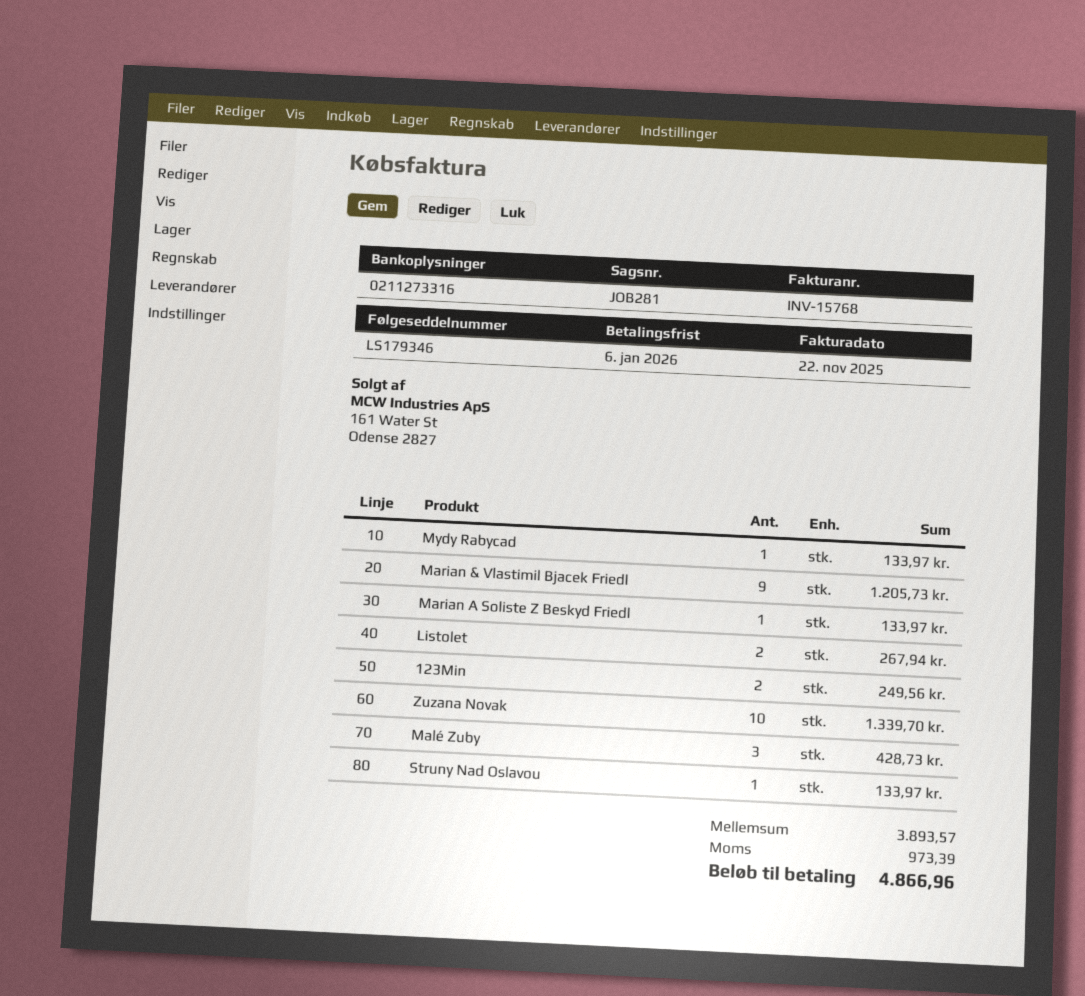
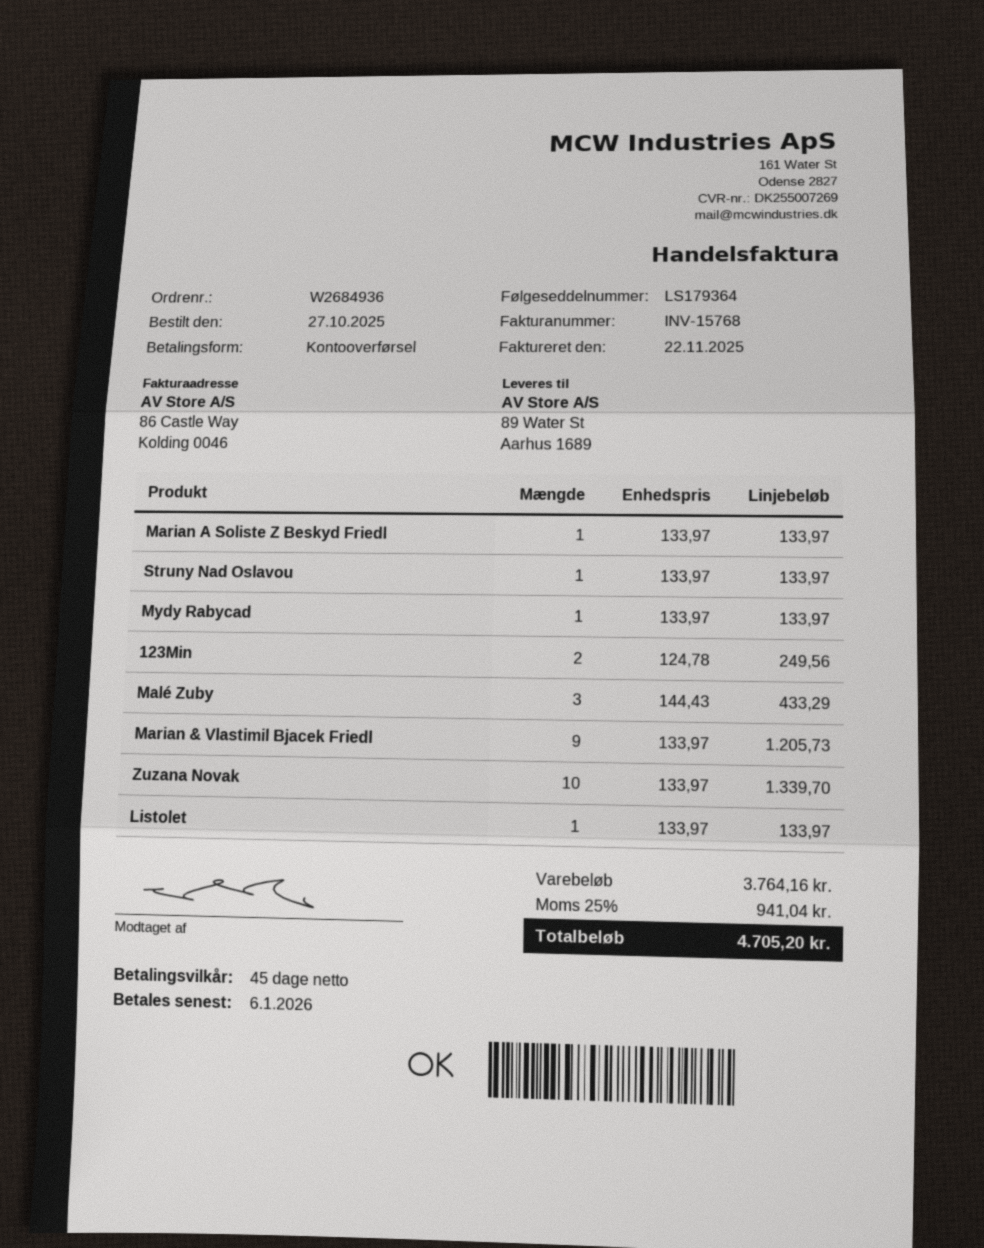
delivery note number: LS179346 -> LS179364
Listolet: 2 for 267.94 -> 1 for 133.97
Malé Zuby: 3 for 428.73 -> 3 for 433.29
subtotal: 3893.57 -> 3764.16
tax: 973.39 -> 941.04
total: 4866.96 -> 4705.20

